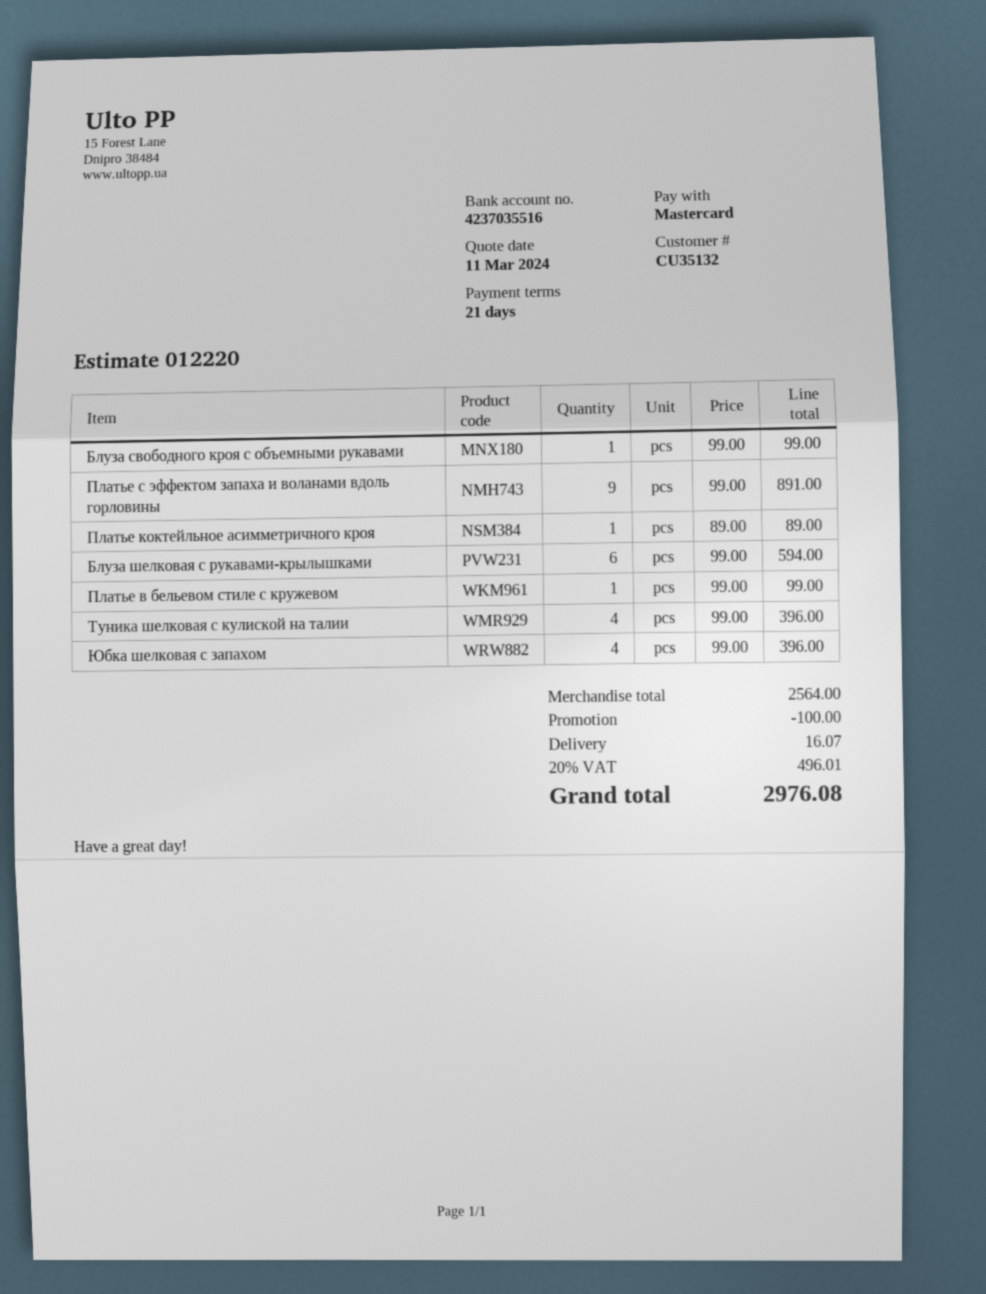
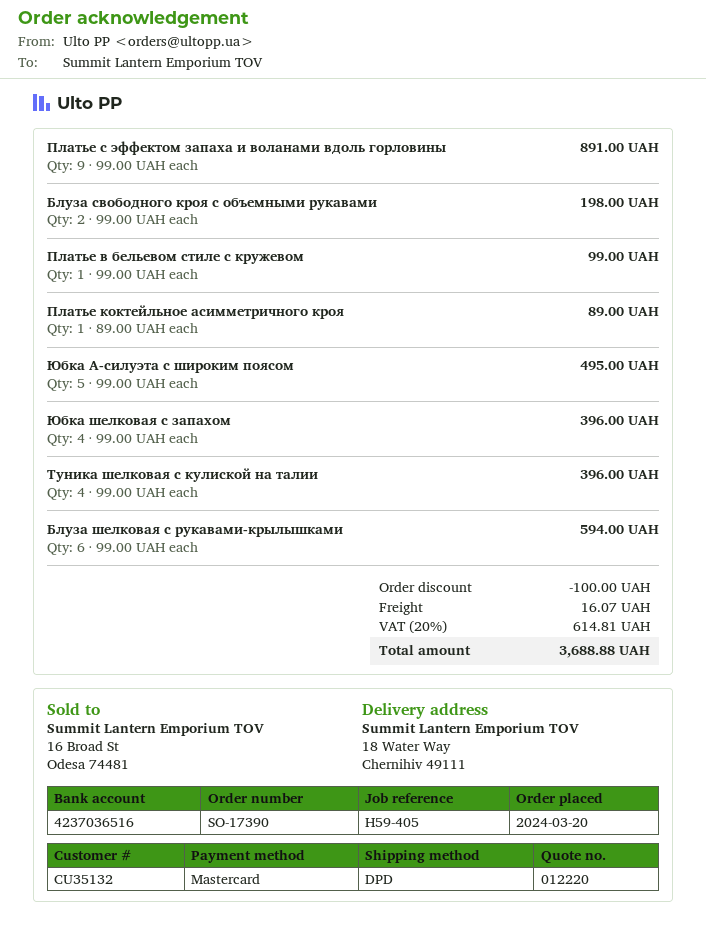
bank account: 4237035516 -> 4237036516
Блуза свободного кроя с объемными рукавами: 1 x 99.00 = 99.00 -> 2 x 99.00 = 198.00
Юбка А-силуэта с широким поясом: none -> 5 x 99.00 = 495.00
tax: 20% = 496.01 -> 20% = 614.81
total: 2976.08 -> 3688.88

